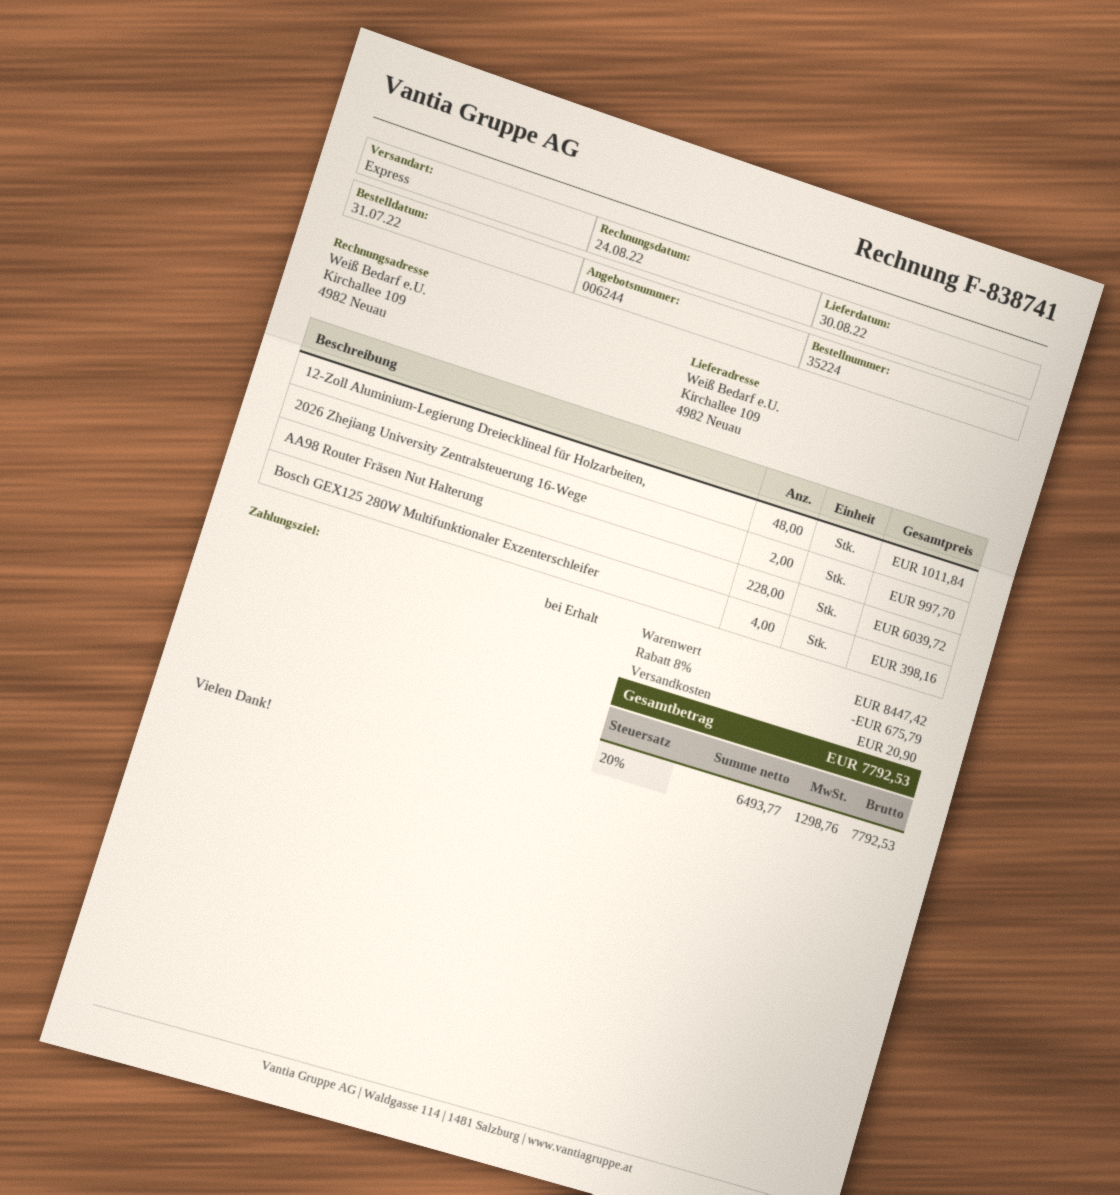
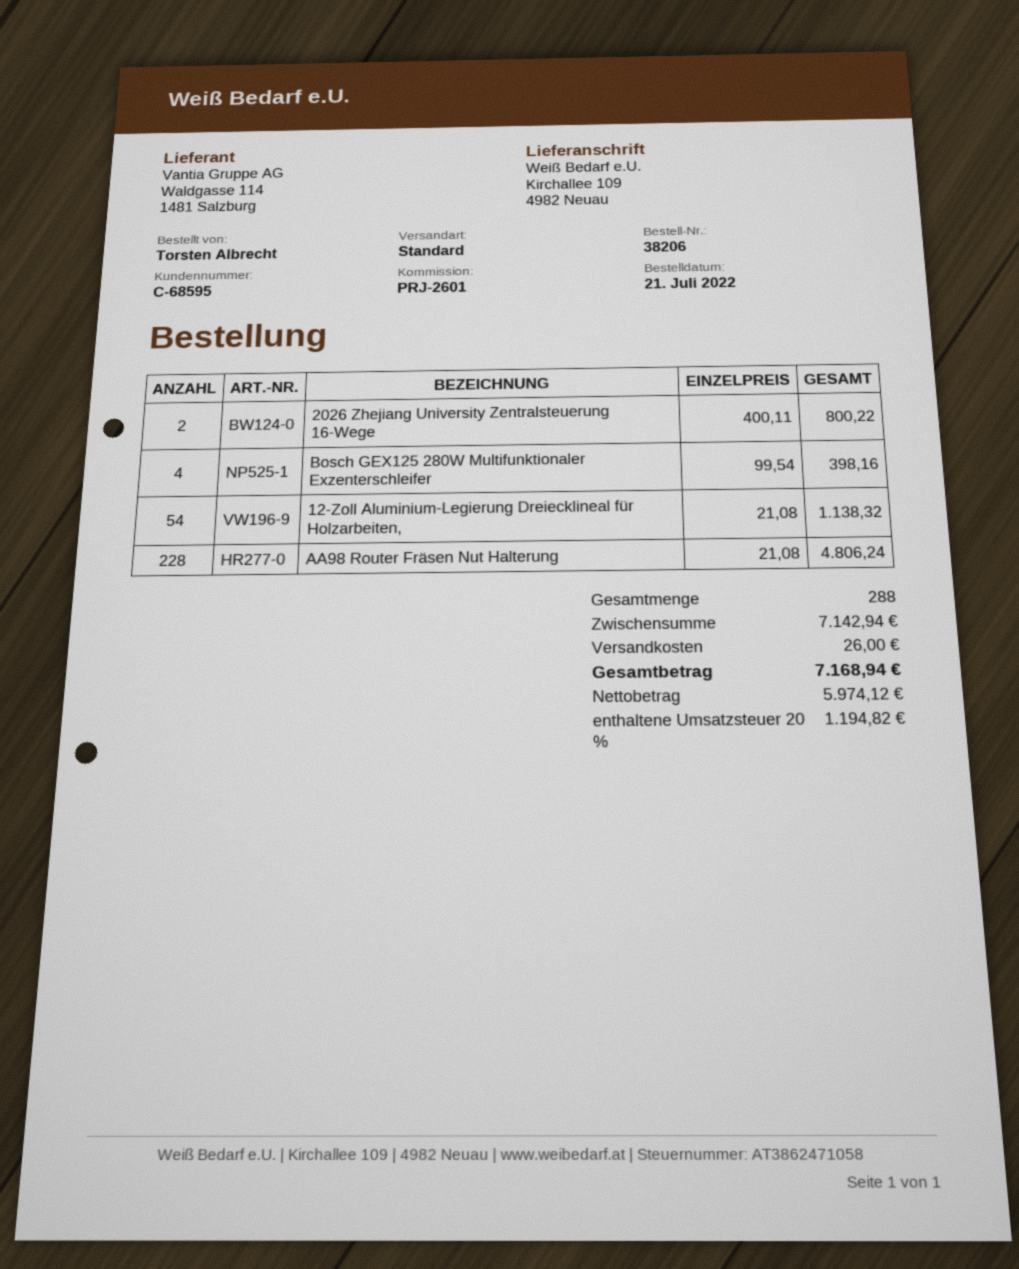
order number: 35224 -> 38206
order date: 2022-07-31 -> 2022-07-21
shipping method: express -> standard
12-Zoll Aluminium-Legierung Dreiecklineal für Holzarbeiten,: 48 for 1011.84 -> 54 for 1138.32
2026 Zhejiang University Zentralsteuerung 16-Wege: 2 for 997.70 -> 2 for 800.22
AA98 Router Fräsen Nut Halterung: 228 for 6039.72 -> 228 for 4806.24
subtotal: 8447.42 -> 7142.94
discount: 8% = 675.79 -> none
shipping: 20.90 -> 26.00
net: 6493.77 -> 5974.12
tax: 20% = 1298.76 -> 20% = 1194.82
total: 7792.53 -> 7168.94

